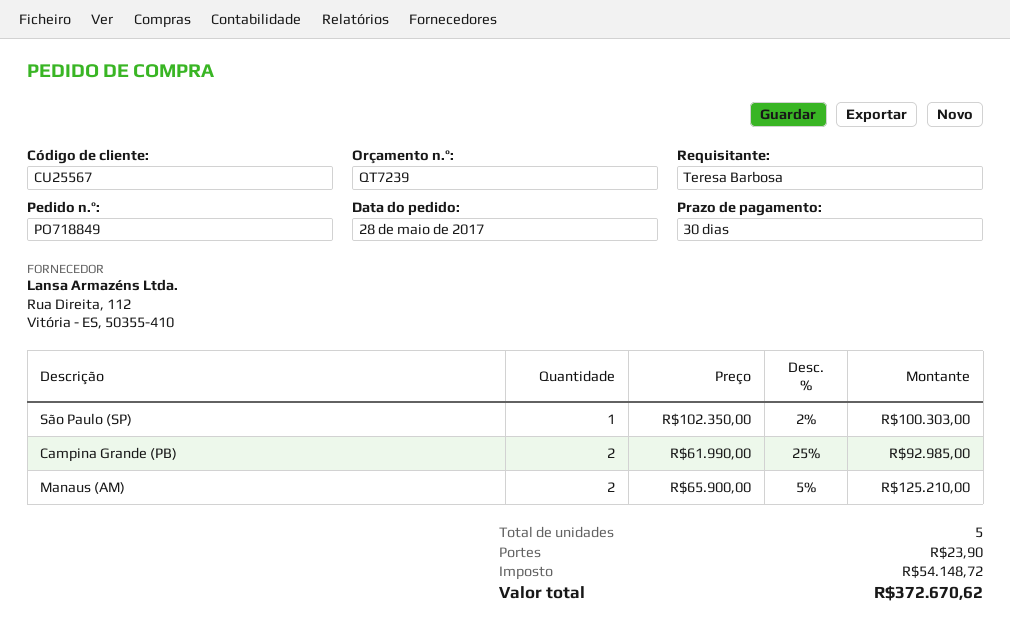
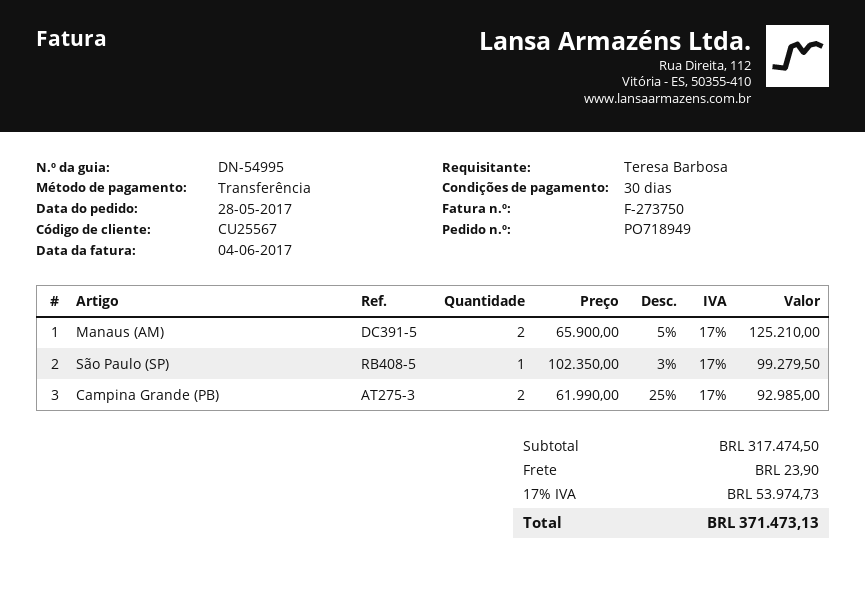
order number: PO718849 -> PO718949
São Paulo (SP): 1 x 102350.00 - 2% = 100303.00 -> 1 x 102350.00 - 3% = 99279.50
tax: 54148.72 -> 53974.73
total: 372670.62 -> 371473.13

